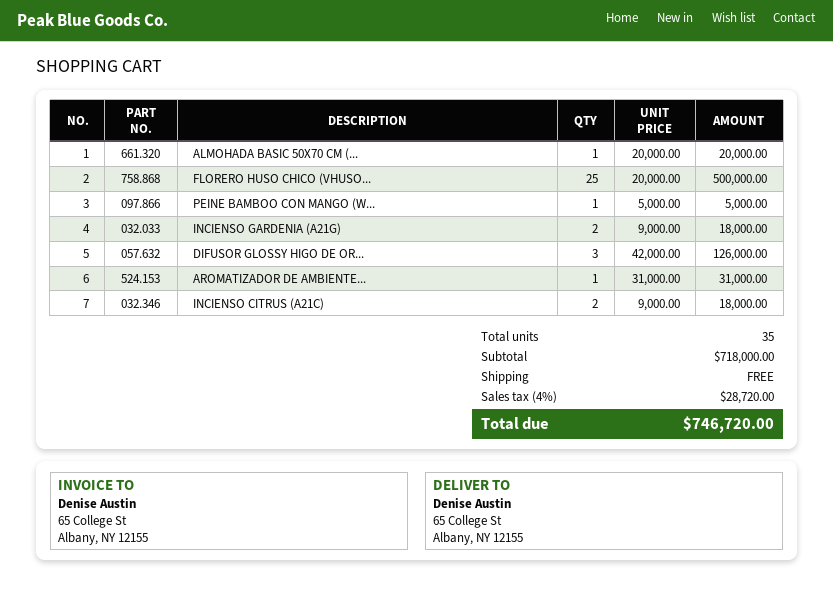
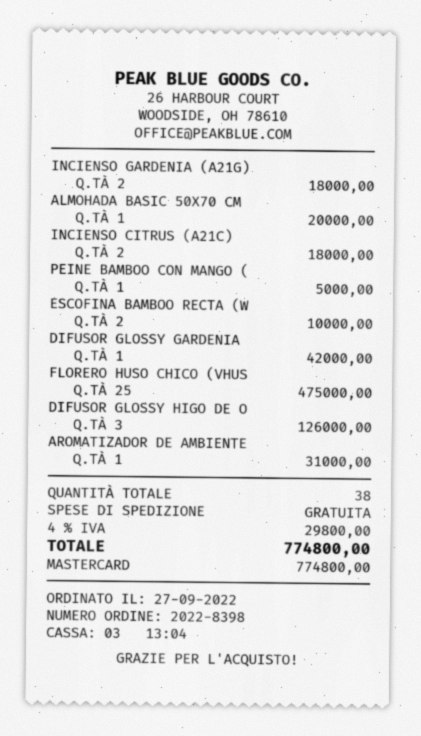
FLORERO HUSO CHICO (VHUSO...: 25 for 500000.00 -> 25 for 475000.00
ESCOFINA BAMBOO RECTA (W: none -> 2 for 10000.00
DIFUSOR GLOSSY GARDENIA: none -> 1 for 42000.00
total quantity: 35 -> 38
tax: 4% = 28720.00 -> 4% = 29800.00
total: 746720.00 -> 774800.00

